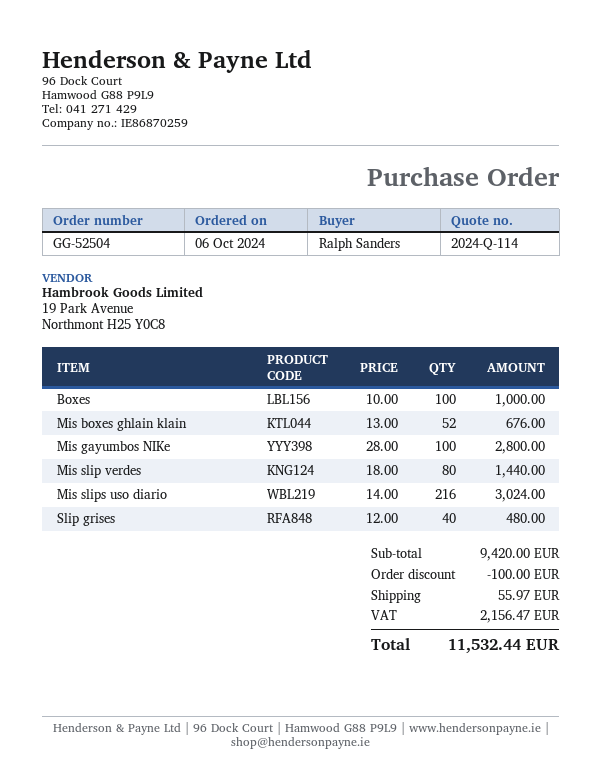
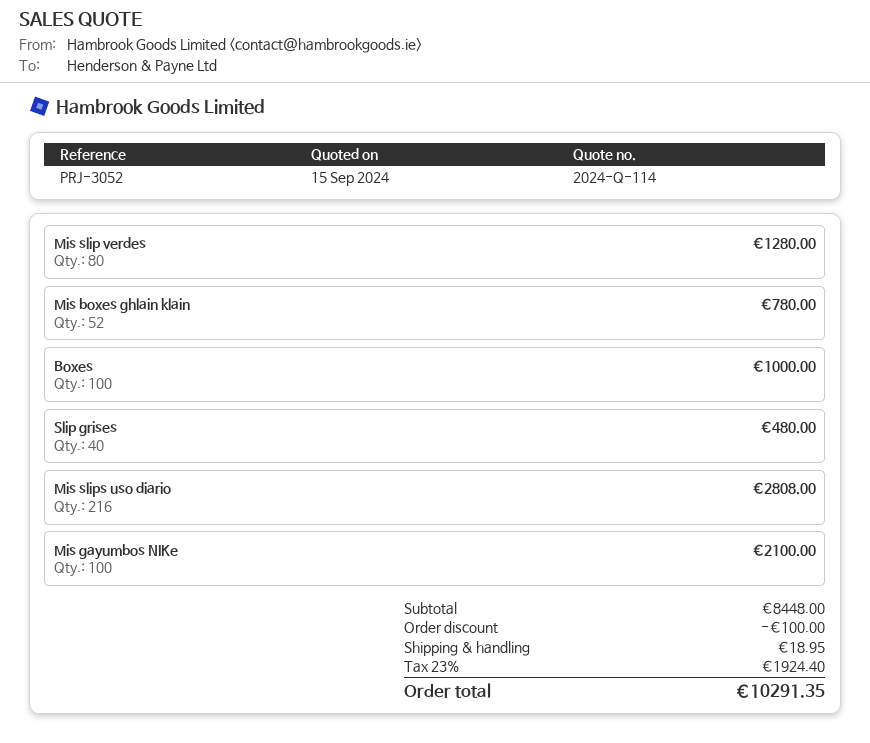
Mis boxes ghlain klain: 52 for 676.00 -> 52 for 780.00
Mis gayumbos NIKe: 100 for 2800.00 -> 100 for 2100.00
Mis slip verdes: 80 for 1440.00 -> 80 for 1280.00
Mis slips uso diario: 216 for 3024.00 -> 216 for 2808.00
subtotal: 9420.00 -> 8448.00
shipping: 55.97 -> 18.95
tax: 2156.47 -> 1924.40
total: 11532.44 -> 10291.35

